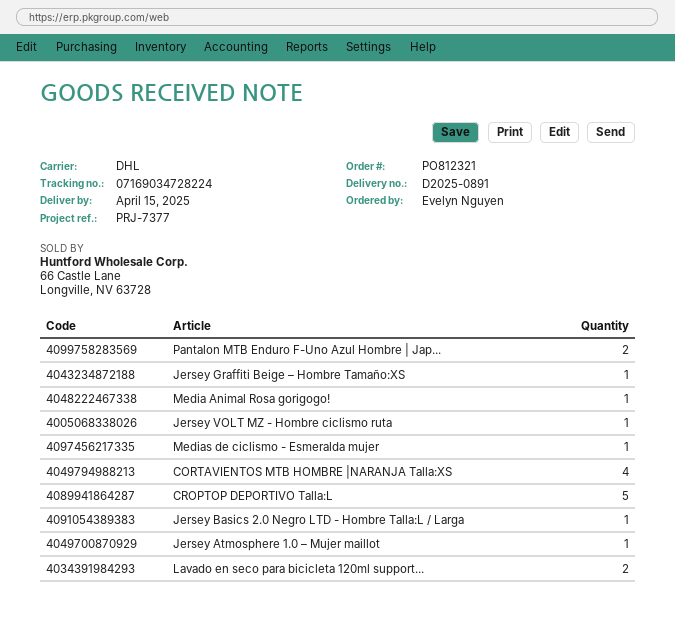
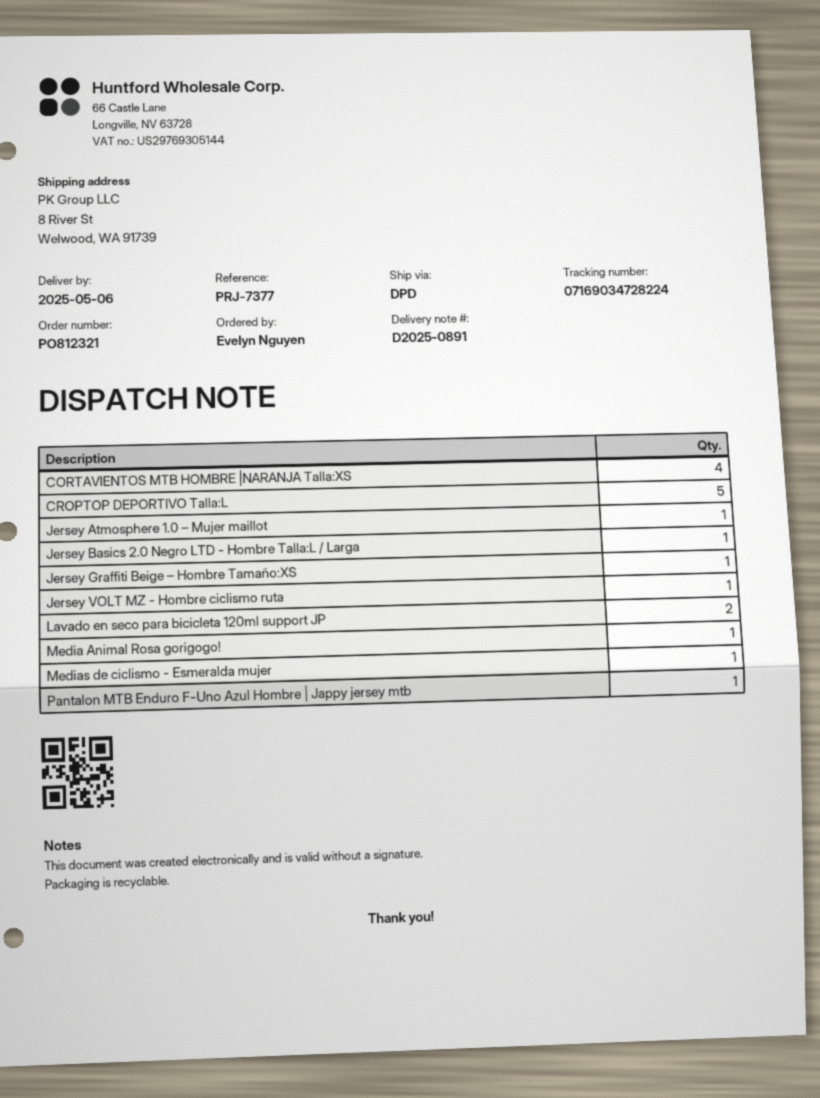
delivery date: 2025-04-15 -> 2025-05-06
shipping method: DHL -> DPD
Pantalon MTB Enduro F-Uno Azul Hombre | Jap...: 2 -> 1

